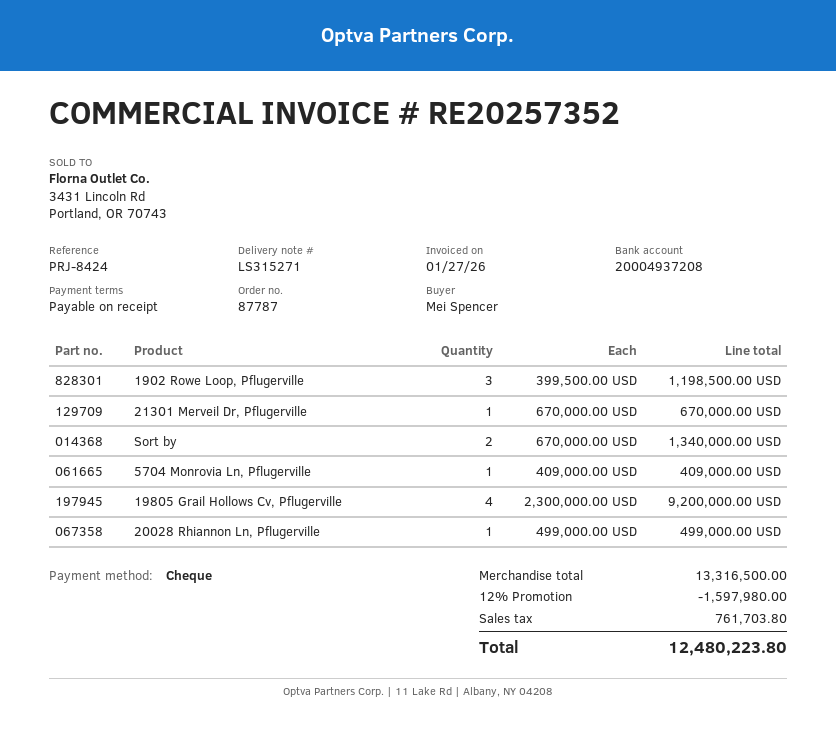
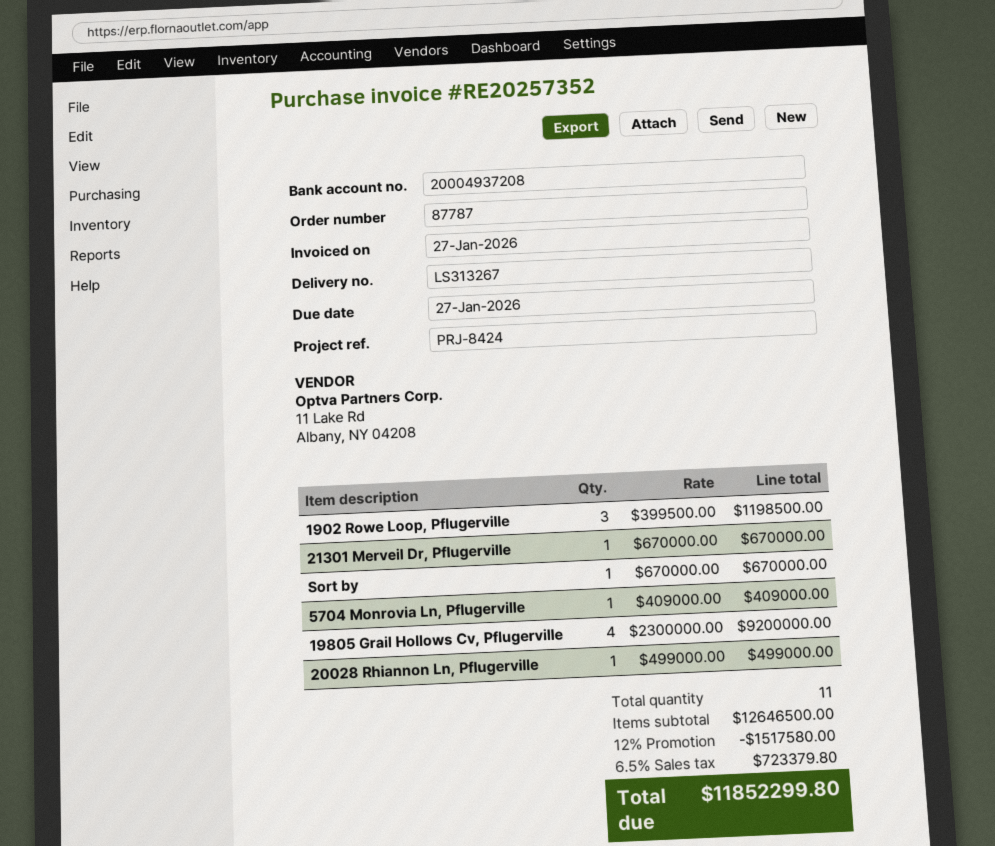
delivery note number: LS315271 -> LS313267
Sort by: 2 x 670000.00 = 1340000.00 -> 1 x 670000.00 = 670000.00
subtotal: 13316500.00 -> 12646500.00
discount: 12% = 1597980.00 -> 12% = 1517580.00
tax: 761703.80 -> 723379.80
total: 12480223.80 -> 11852299.80

